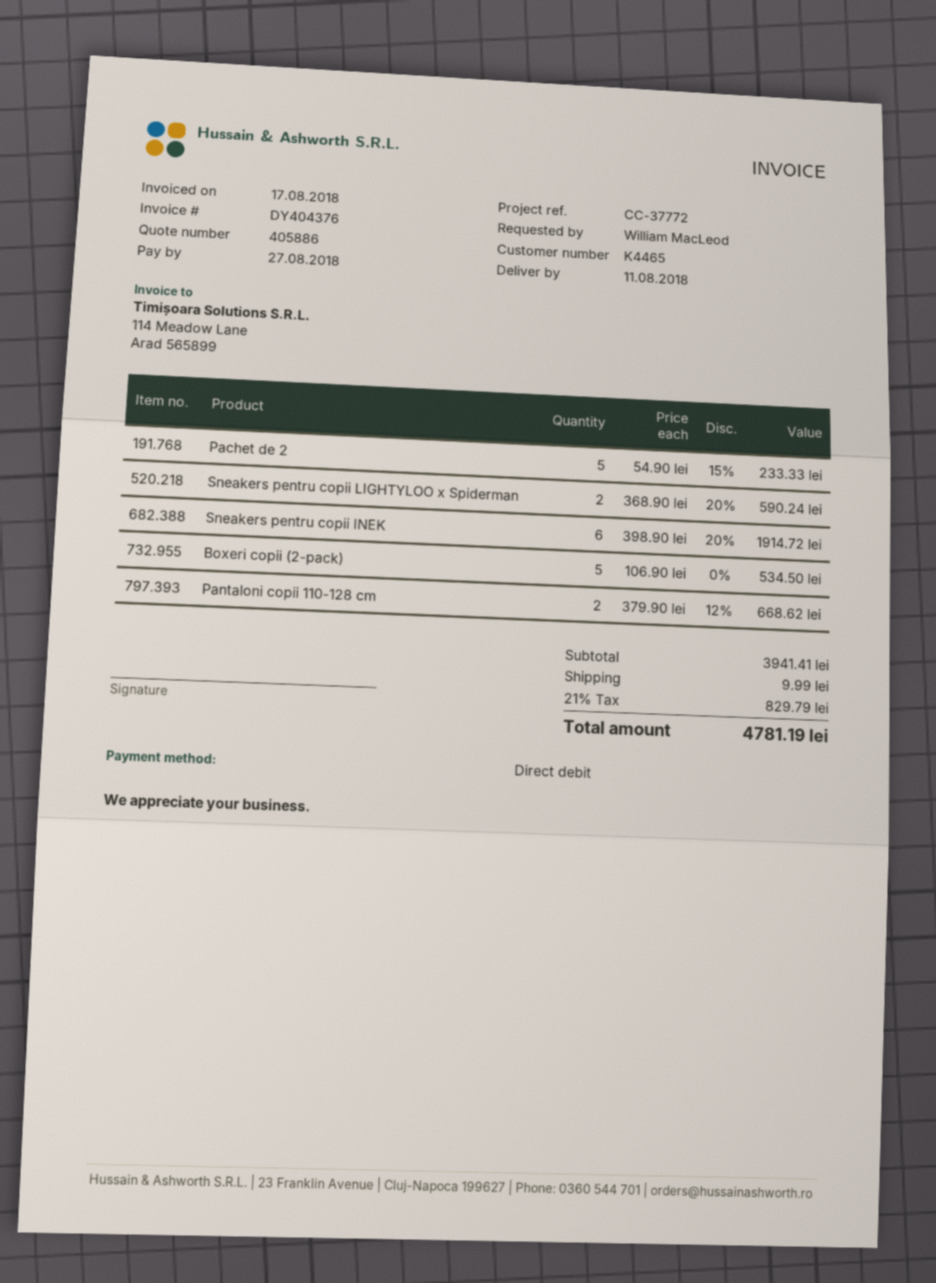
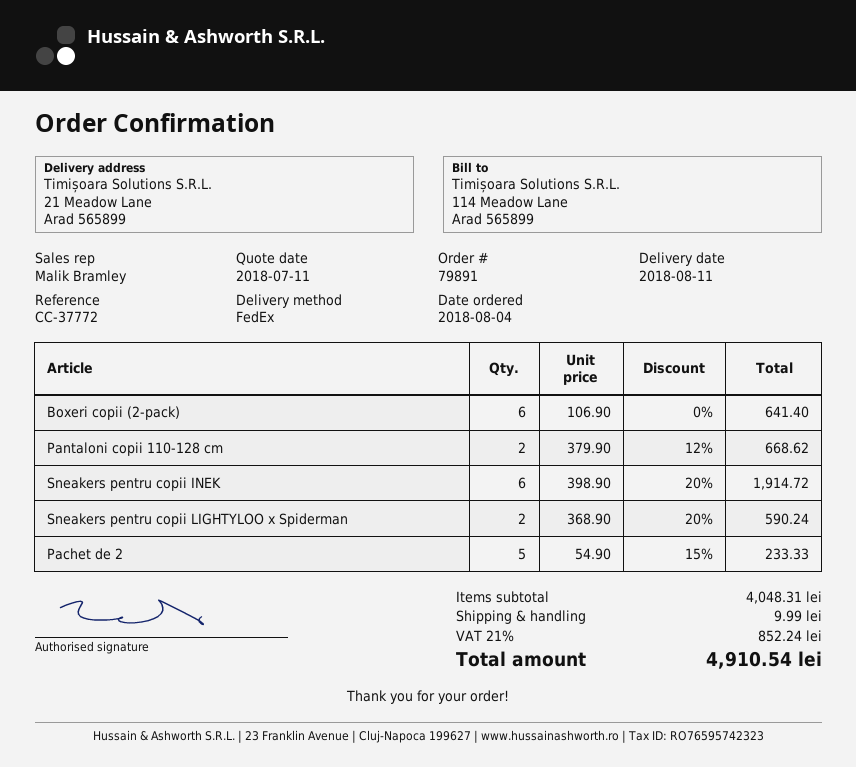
Boxeri copii (2-pack): 5 x 106.90 = 534.50 -> 6 x 106.90 = 641.40
subtotal: 3941.41 -> 4048.31
tax: 21% = 829.79 -> 21% = 852.24
total: 4781.19 -> 4910.54

